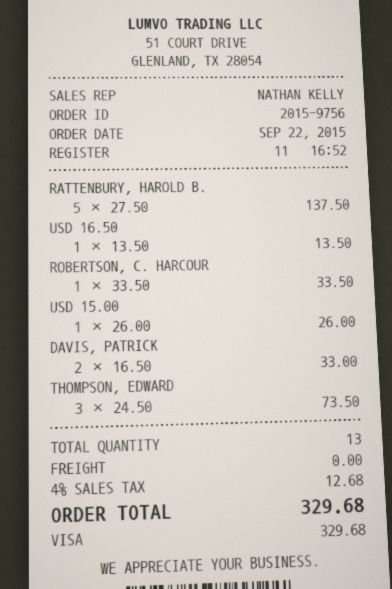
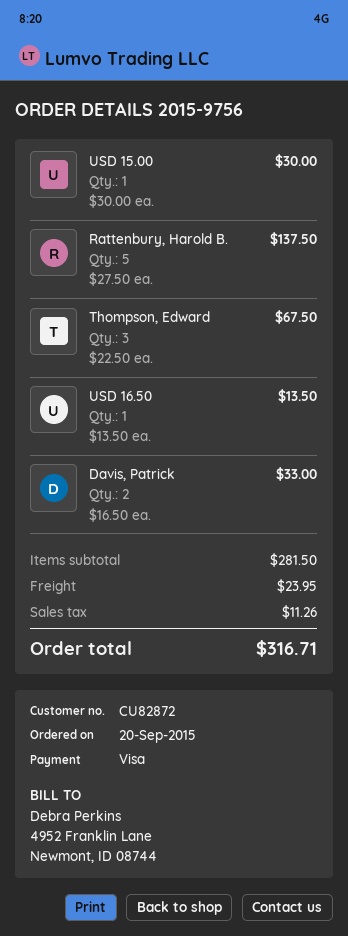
order date: 2015-09-22 -> 2015-09-20
ROBERTSON, C. HARCOUR: 1 x 33.50 = 33.50 -> none
USD 15.00: 1 x 26.00 = 26.00 -> 1 x 30.00 = 30.00
THOMPSON, EDWARD: 3 x 24.50 = 73.50 -> 3 x 22.50 = 67.50
shipping: 0.00 -> 23.95
tax: 12.68 -> 11.26
total: 329.68 -> 316.71

